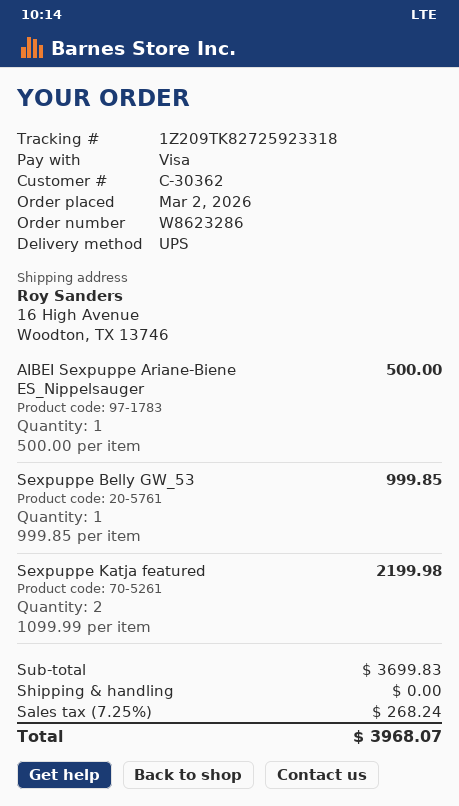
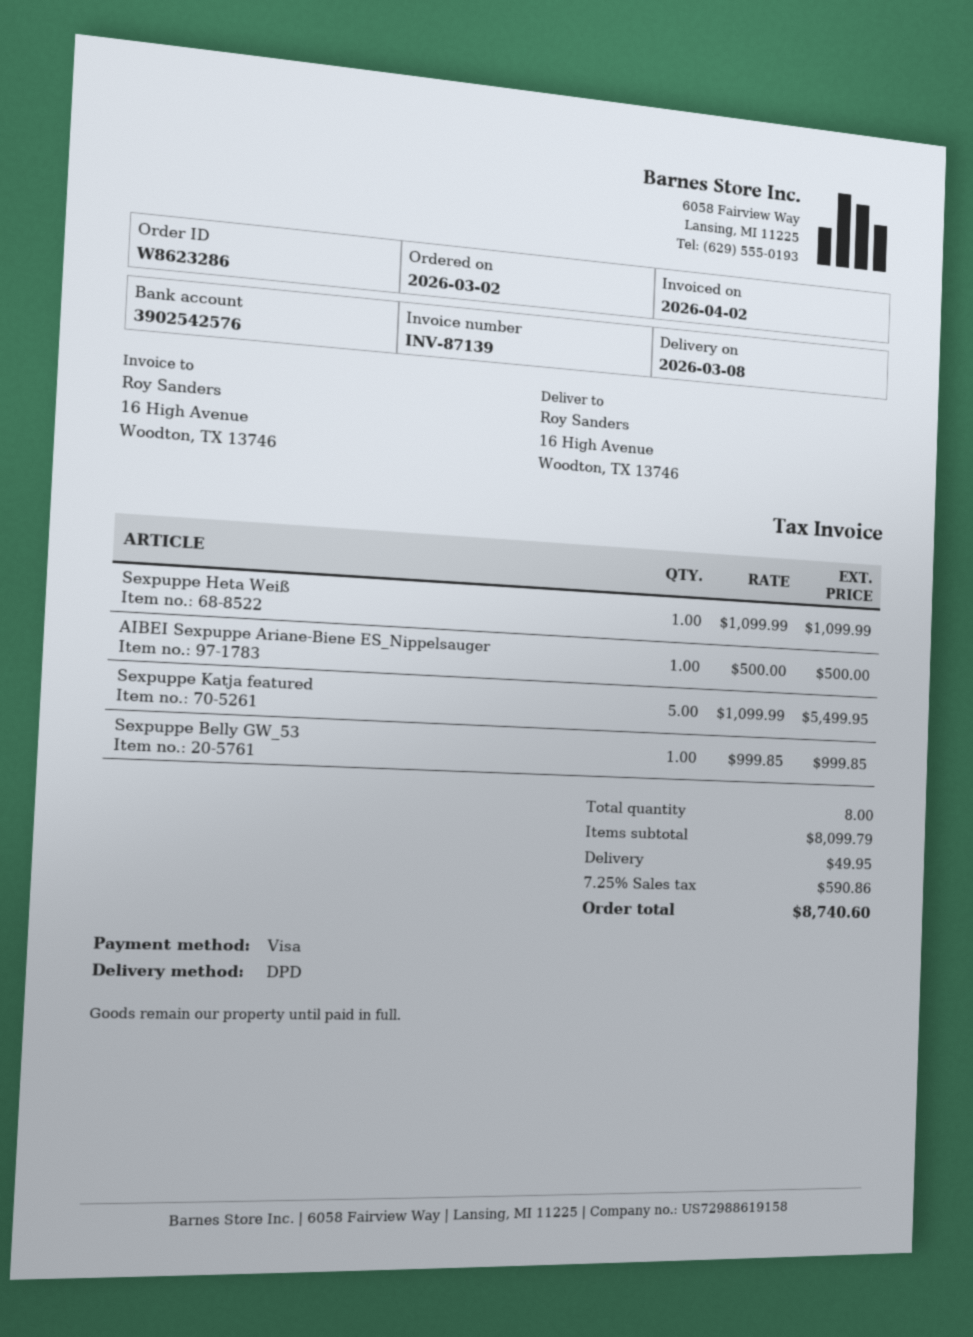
shipping method: UPS -> DPD
Sexpuppe Katja featured: 2 x 1099.99 = 2199.98 -> 5 x 1099.99 = 5499.95
Sexpuppe Heta Weiß: none -> 1 x 1099.99 = 1099.99
subtotal: 3699.83 -> 8099.79
shipping: 0.00 -> 49.95
tax: 7.25% = 268.24 -> 7.25% = 590.86
total: 3968.07 -> 8740.60

